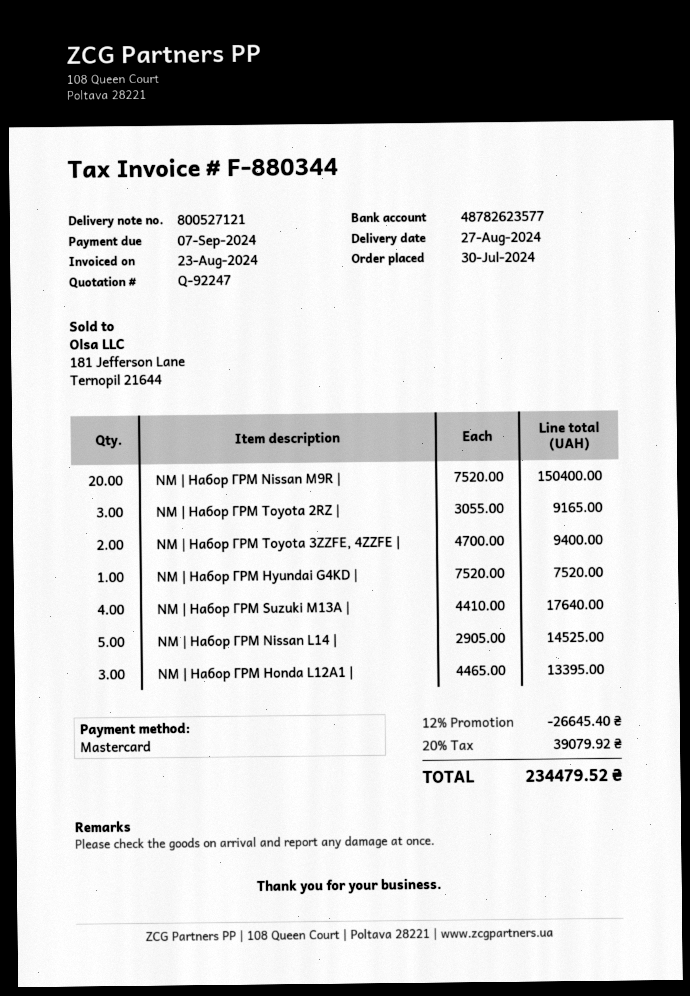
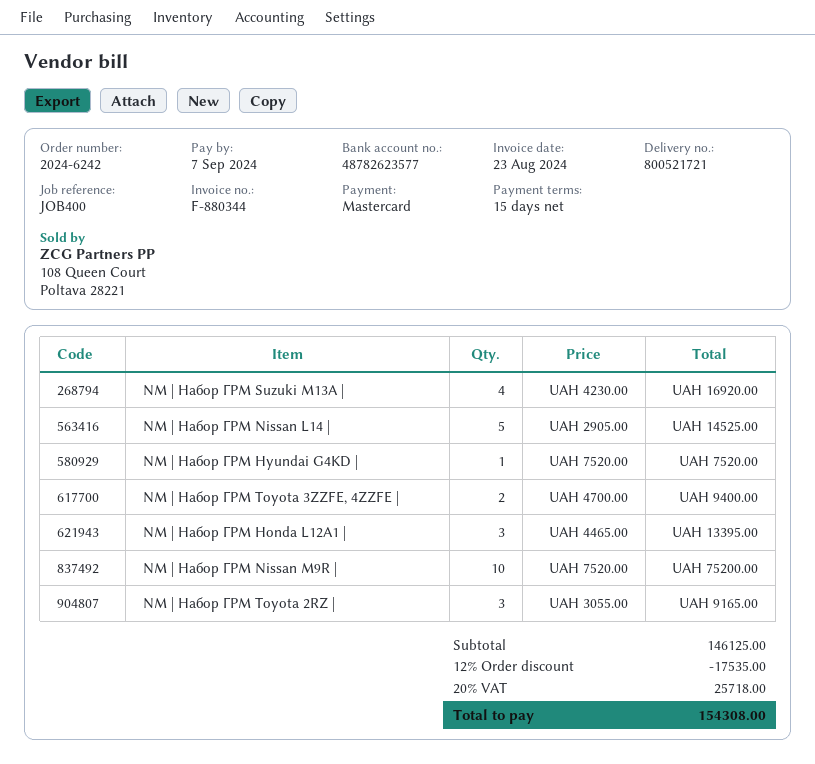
delivery note number: 800527121 -> 800521721
NM | Набор ГРМ Nissan M9R |: 20 x 7520.00 = 150400.00 -> 10 x 7520.00 = 75200.00
NM | Набор ГРМ Suzuki M13A |: 4 x 4410.00 = 17640.00 -> 4 x 4230.00 = 16920.00
discount: 12% = 26645.40 -> 12% = 17535.00
tax: 20% = 39079.92 -> 20% = 25718.00
total: 234479.52 -> 154308.00

